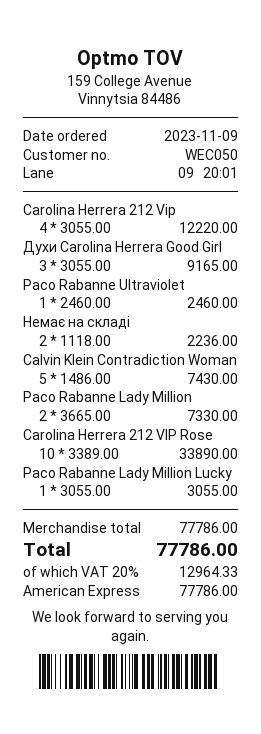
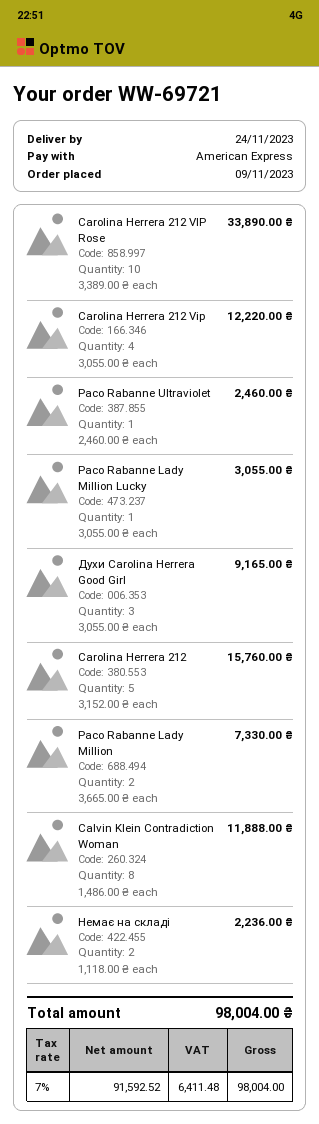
Calvin Klein Contradiction Woman: 5 x 1486.00 = 7430.00 -> 8 x 1486.00 = 11888.00
Carolina Herrera 212: none -> 5 x 3152.00 = 15760.00
tax: 20% = 12964.33 -> 7% = 6411.48
total: 77786.00 -> 98004.00

